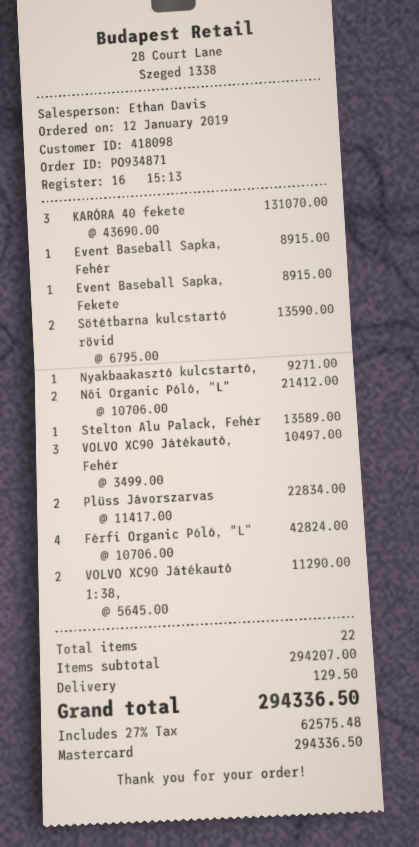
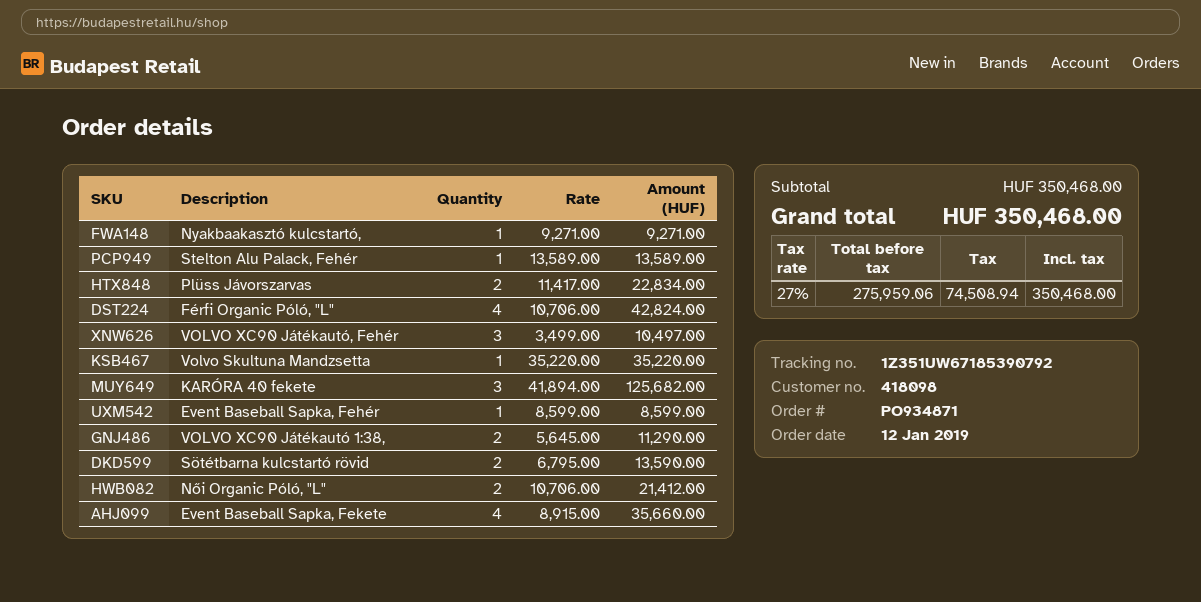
KARÓRA 40 fekete: 3 x 43690.00 = 131070.00 -> 3 x 41894.00 = 125682.00
Event Baseball Sapka, Fehér: 1 x 8915.00 = 8915.00 -> 1 x 8599.00 = 8599.00
Event Baseball Sapka, Fekete: 1 x 8915.00 = 8915.00 -> 4 x 8915.00 = 35660.00
Volvo Skultuna Mandzsetta: none -> 1 x 35220.00 = 35220.00
subtotal: 294207.00 -> 350468.00
shipping: 129.50 -> none
tax: 27% = 62575.48 -> 27% = 74508.94
total: 294336.50 -> 350468.00

